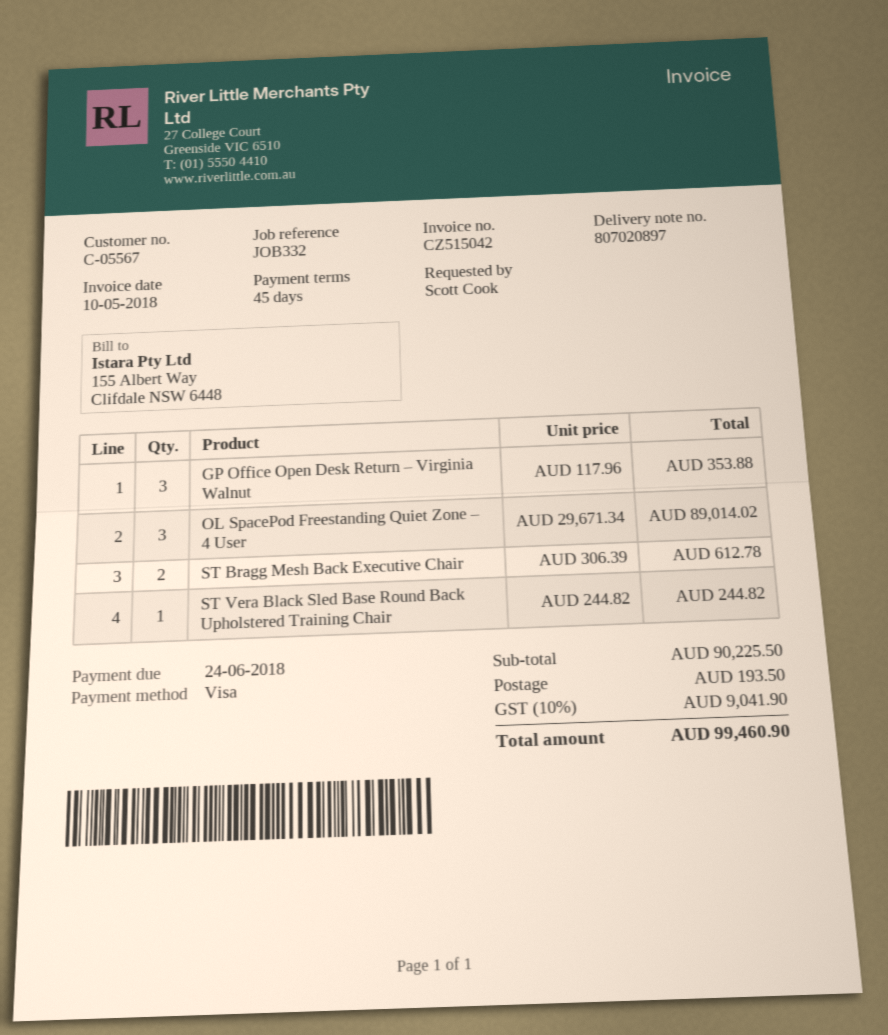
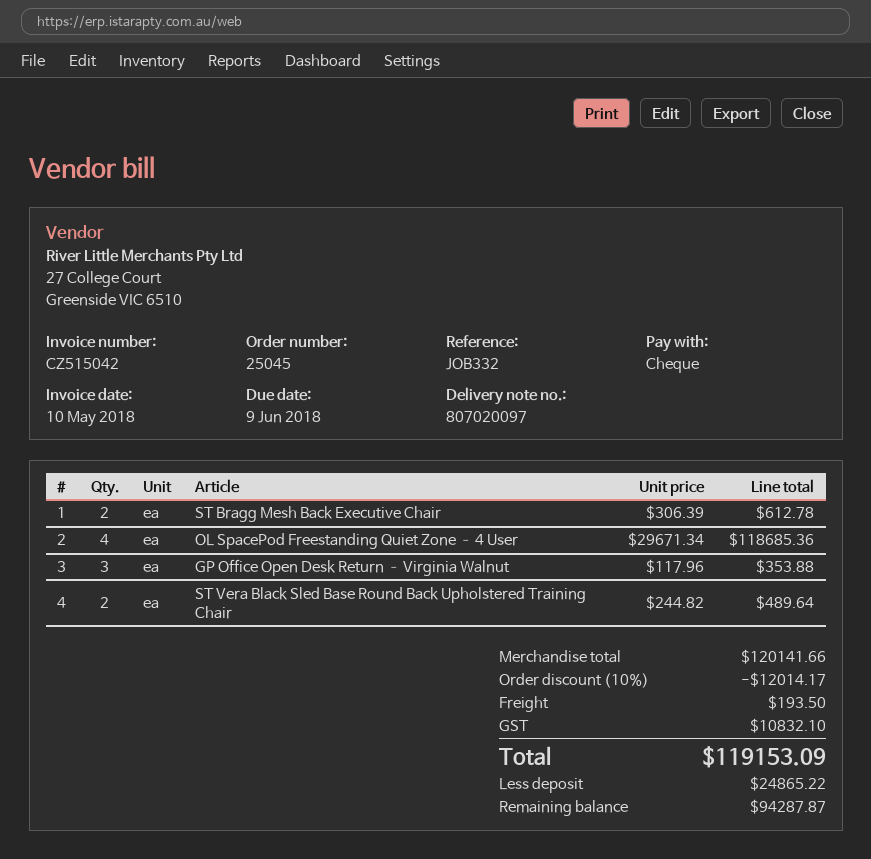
delivery note number: 807020897 -> 807020097
due date: 2018-06-24 -> 2018-06-09
payment method: Visa -> cheque
OL SpacePod Freestanding Quiet Zone – 4 User: 3 x 29671.34 = 89014.02 -> 4 x 29671.34 = 118685.36
ST Vera Black Sled Base Round Back Upholstered Training Chair: 1 x 244.82 = 244.82 -> 2 x 244.82 = 489.64
subtotal: 90225.50 -> 120141.66
discount: none -> 10% = 12014.17
tax: 9041.90 -> 10832.10
total: 99460.90 -> 119153.09

